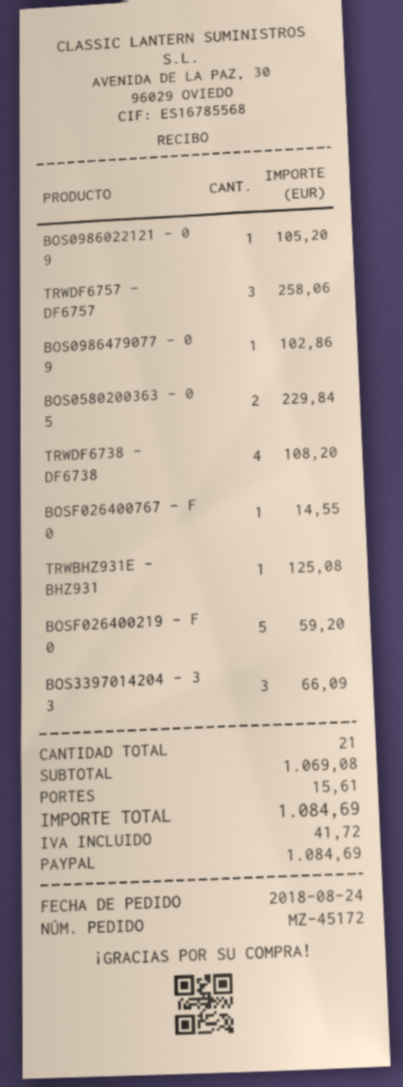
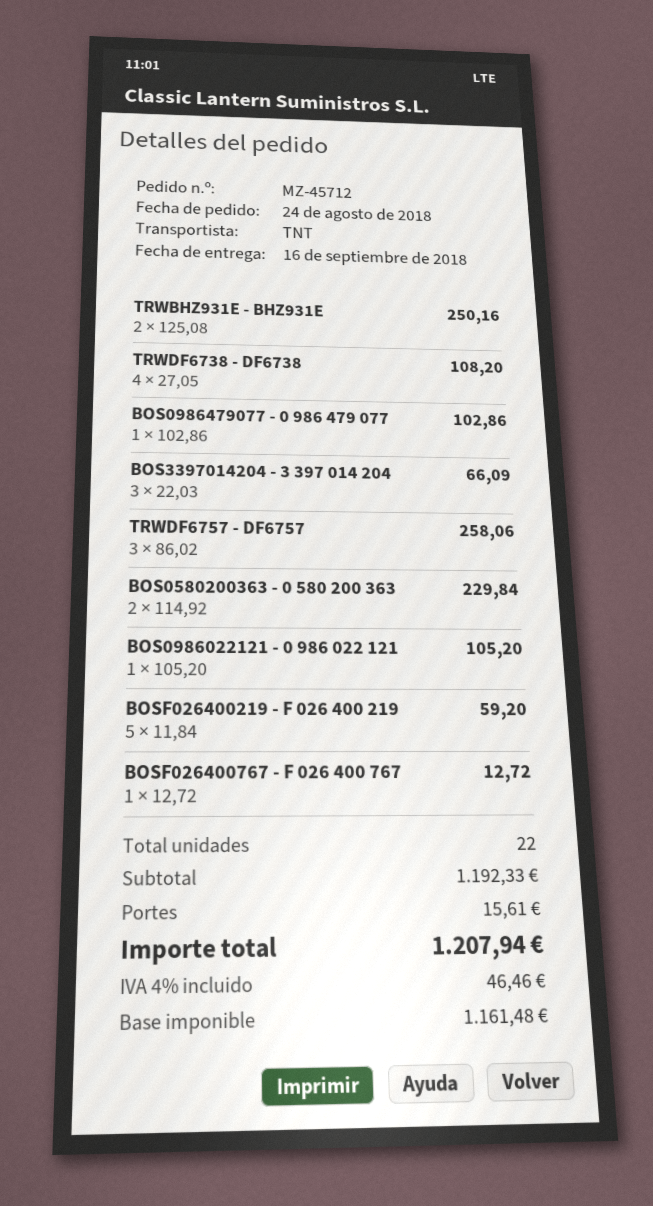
order number: MZ-45172 -> MZ-45712
BOSF026400767 - F 0: 1 for 14.55 -> 1 for 12.72
TRWBHZ931E - BHZ931: 1 for 125.08 -> 2 for 250.16
total quantity: 21 -> 22
subtotal: 1069.08 -> 1192.33
tax: 41.72 -> 46.46
total: 1084.69 -> 1207.94

